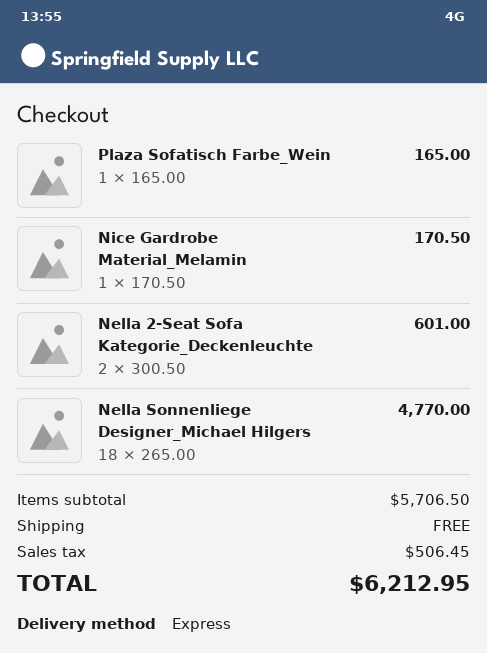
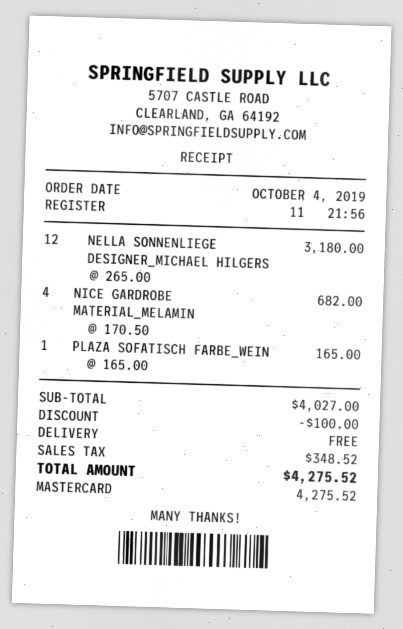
Nice Gardrobe Material_Melamin: 1 x 170.50 = 170.50 -> 4 x 170.50 = 682.00
Nella 2-Seat Sofa Kategorie_Deckenleuchte: 2 x 300.50 = 601.00 -> none
Nella Sonnenliege Designer_Michael Hilgers: 18 x 265.00 = 4770.00 -> 12 x 265.00 = 3180.00
subtotal: 5706.50 -> 4027.00
discount: none -> 100.00
tax: 506.45 -> 348.52
total: 6212.95 -> 4275.52

